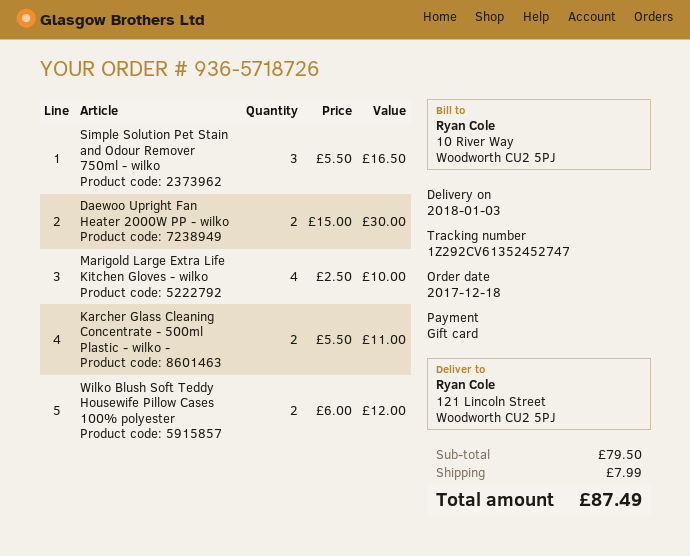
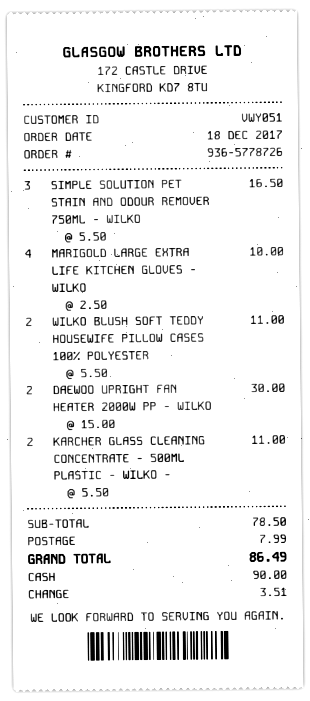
order number: 936-5718726 -> 936-5778726
payment method: gift card -> cash
Wilko Blush Soft Teddy Housewife Pillow Cases 100% polyester: 2 x 6.00 = 12.00 -> 2 x 5.50 = 11.00
subtotal: 79.50 -> 78.50
total: 87.49 -> 86.49

